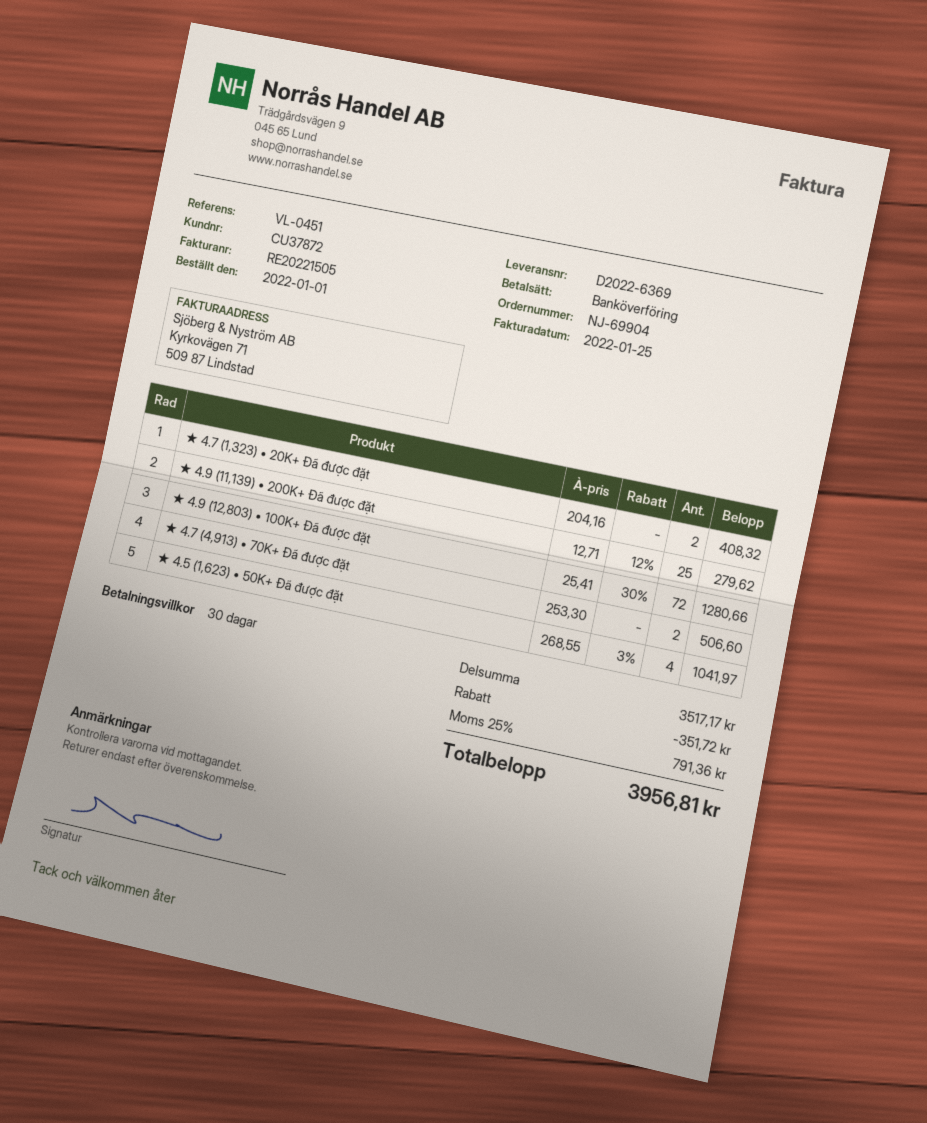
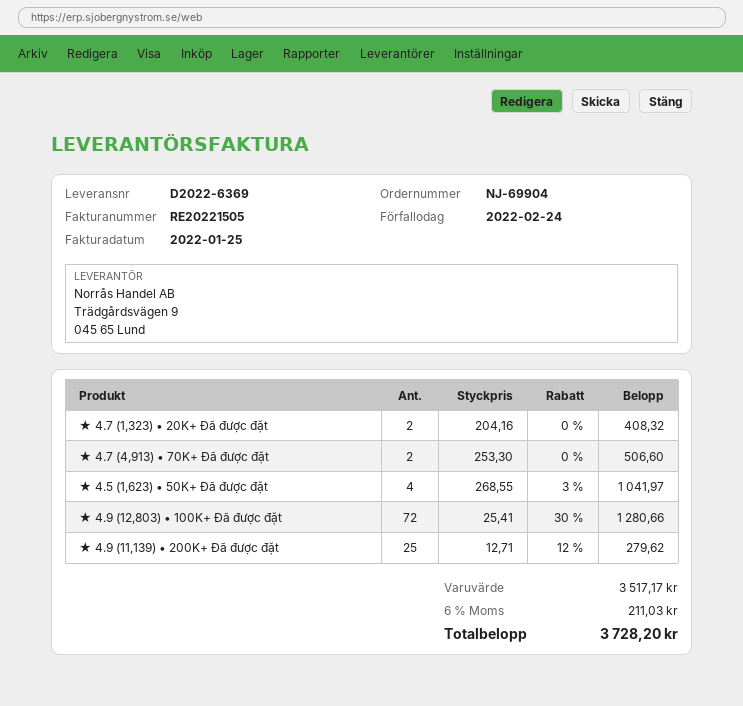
discount: 351.72 -> none
tax: 25% = 791.36 -> 6% = 211.03
total: 3956.81 -> 3728.20

